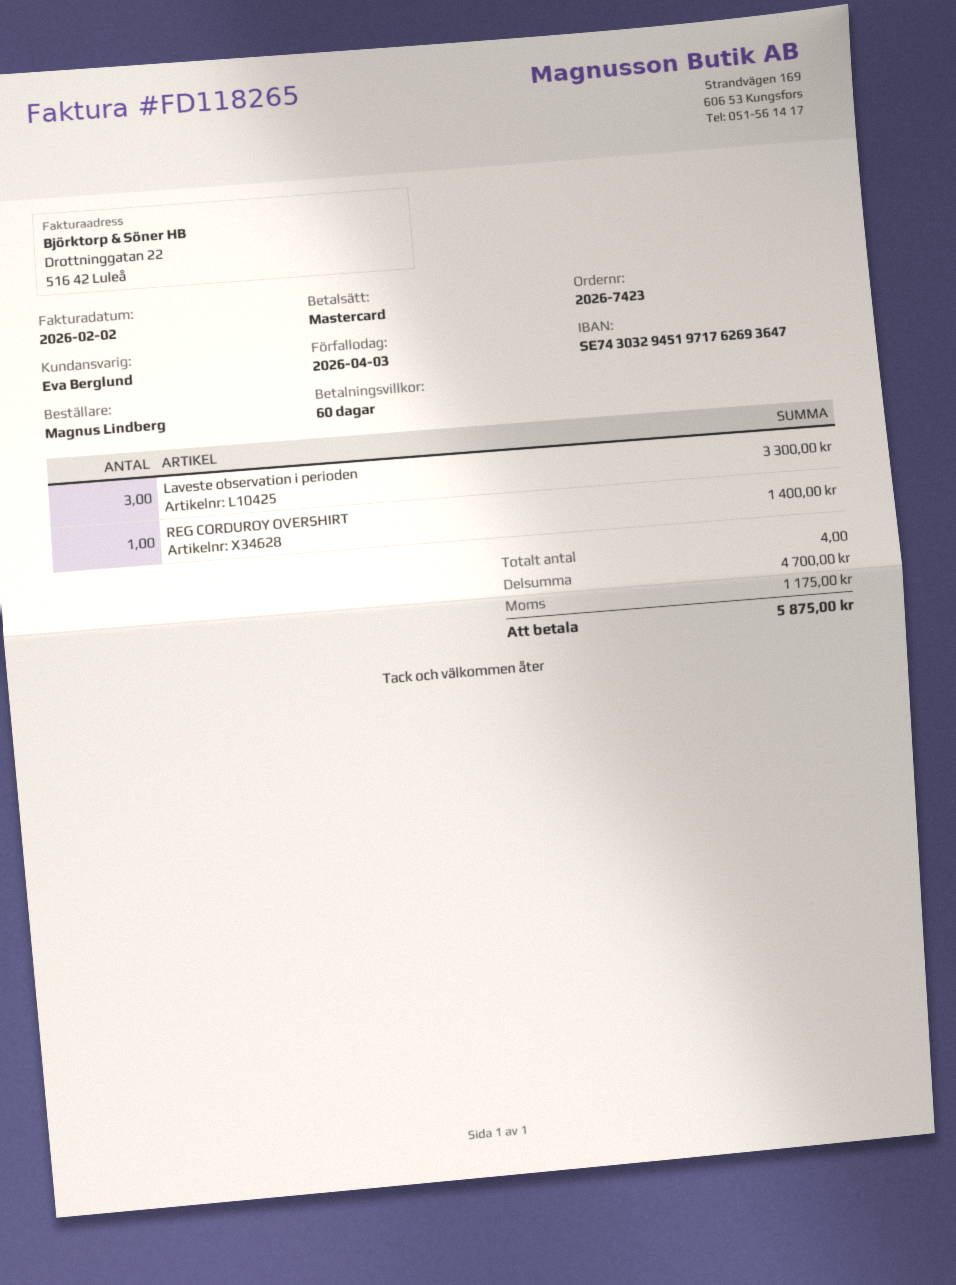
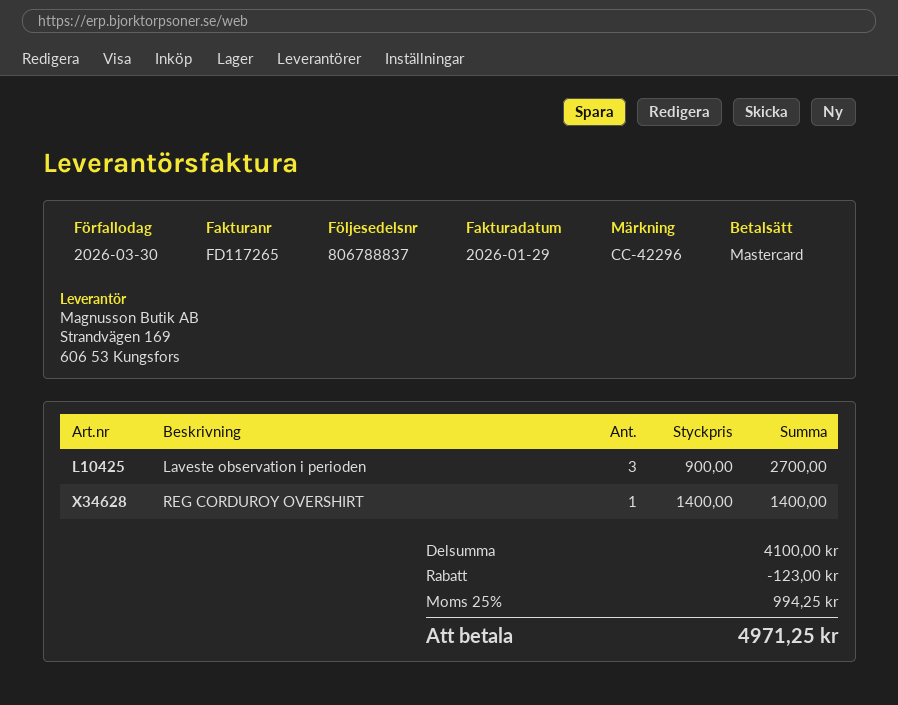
invoice number: FD118265 -> FD117265
invoice date: 2026-02-02 -> 2026-01-29
due date: 2026-04-03 -> 2026-03-30
Laveste observation i perioden: 3 for 3300.00 -> 3 for 2700.00
subtotal: 4700.00 -> 4100.00
discount: none -> 123.00
tax: 1175.00 -> 994.25
total: 5875.00 -> 4971.25

